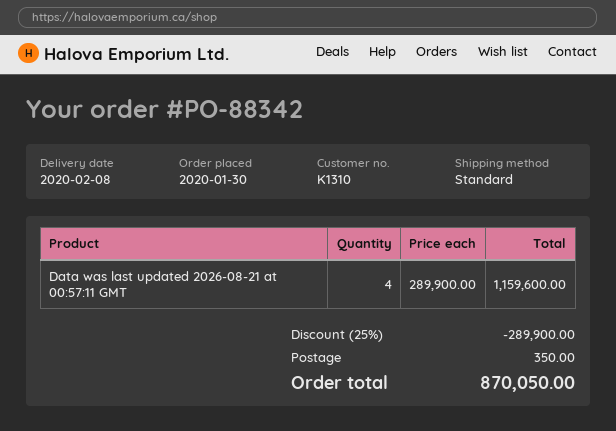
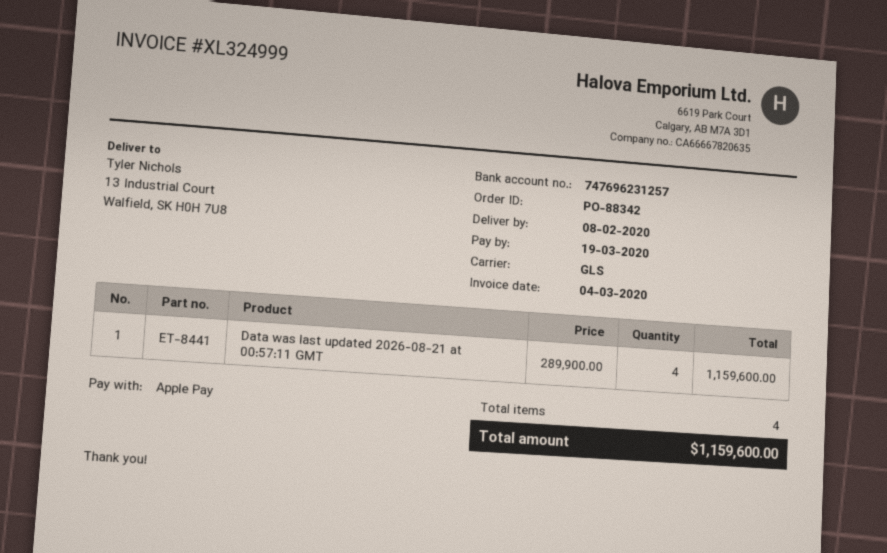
shipping method: standard -> GLS
discount: 25% = 289900.00 -> none
shipping: 350.00 -> none
total: 870050.00 -> 1159600.00

